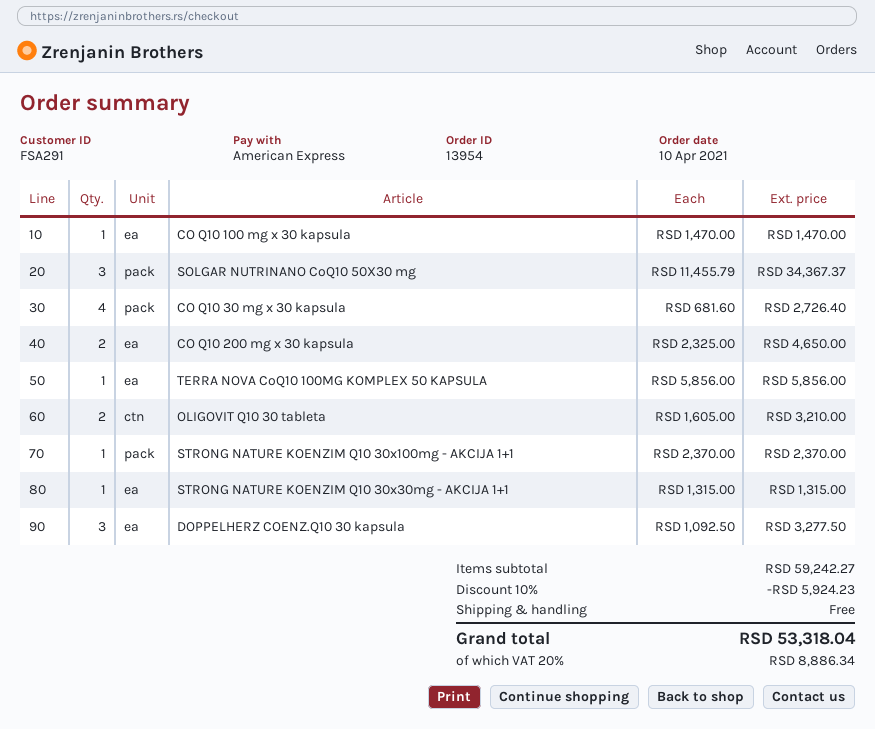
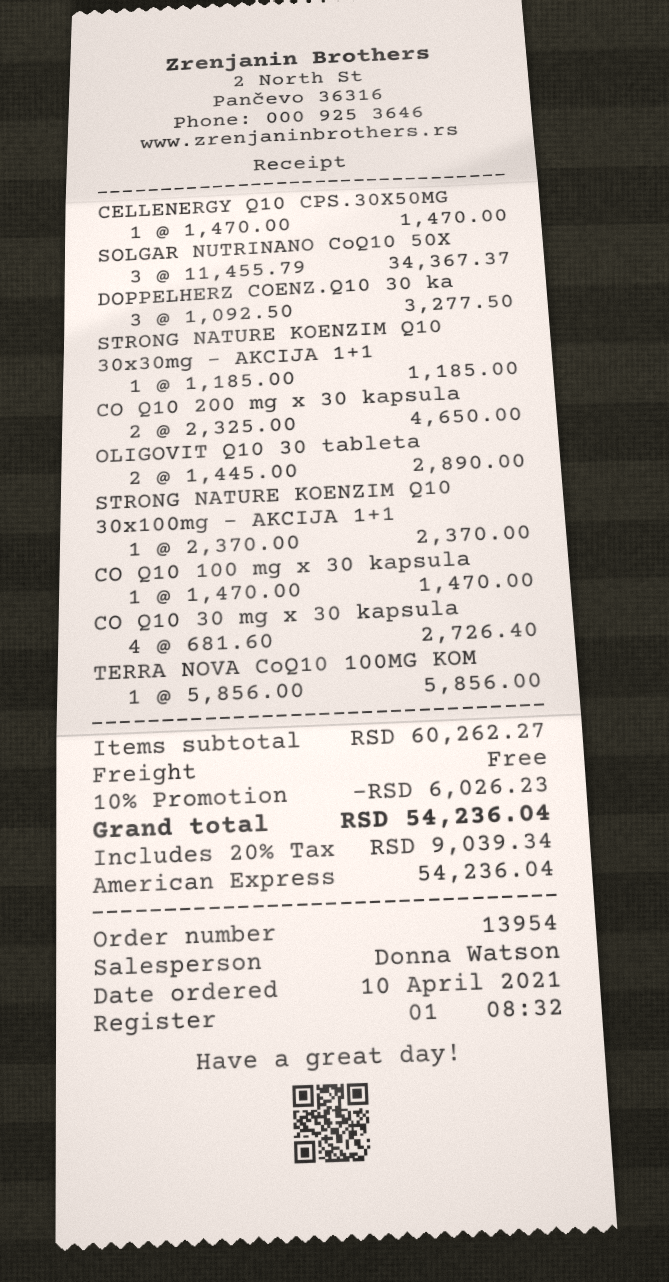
OLIGOVIT Q10 30 tableta: 2 x 1605.00 = 3210.00 -> 2 x 1445.00 = 2890.00
STRONG NATURE KOENZIM Q10 30x30mg - AKCIJA 1+1: 1 x 1315.00 = 1315.00 -> 1 x 1185.00 = 1185.00
CELLENERGY Q10 CPS.30X50MG: none -> 1 x 1470.00 = 1470.00
subtotal: 59242.27 -> 60262.27
discount: 10% = 5924.23 -> 10% = 6026.23
tax: 20% = 8886.34 -> 20% = 9039.34
total: 53318.04 -> 54236.04

